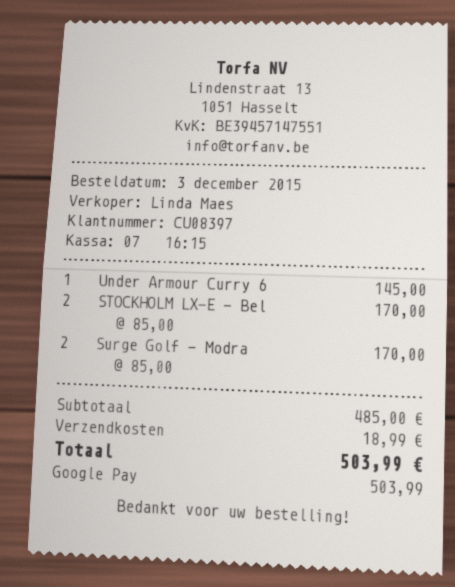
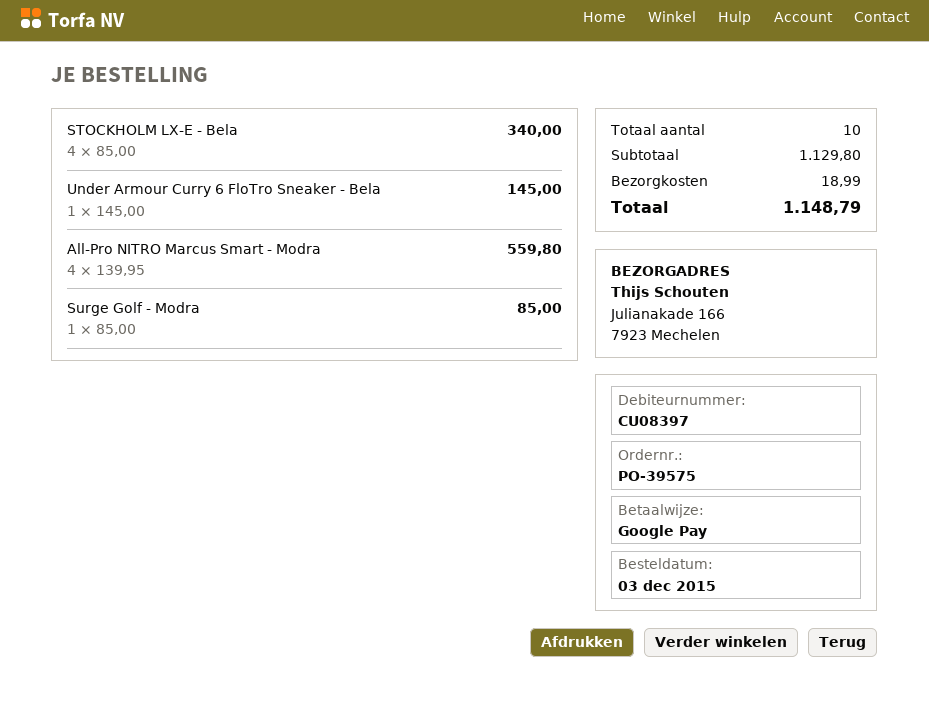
STOCKHOLM LX-E - Bel: 2 x 85.00 = 170.00 -> 4 x 85.00 = 340.00
Surge Golf - Modra: 2 x 85.00 = 170.00 -> 1 x 85.00 = 85.00
All-Pro NITRO Marcus Smart - Modra: none -> 4 x 139.95 = 559.80
subtotal: 485.00 -> 1129.80
total: 503.99 -> 1148.79

